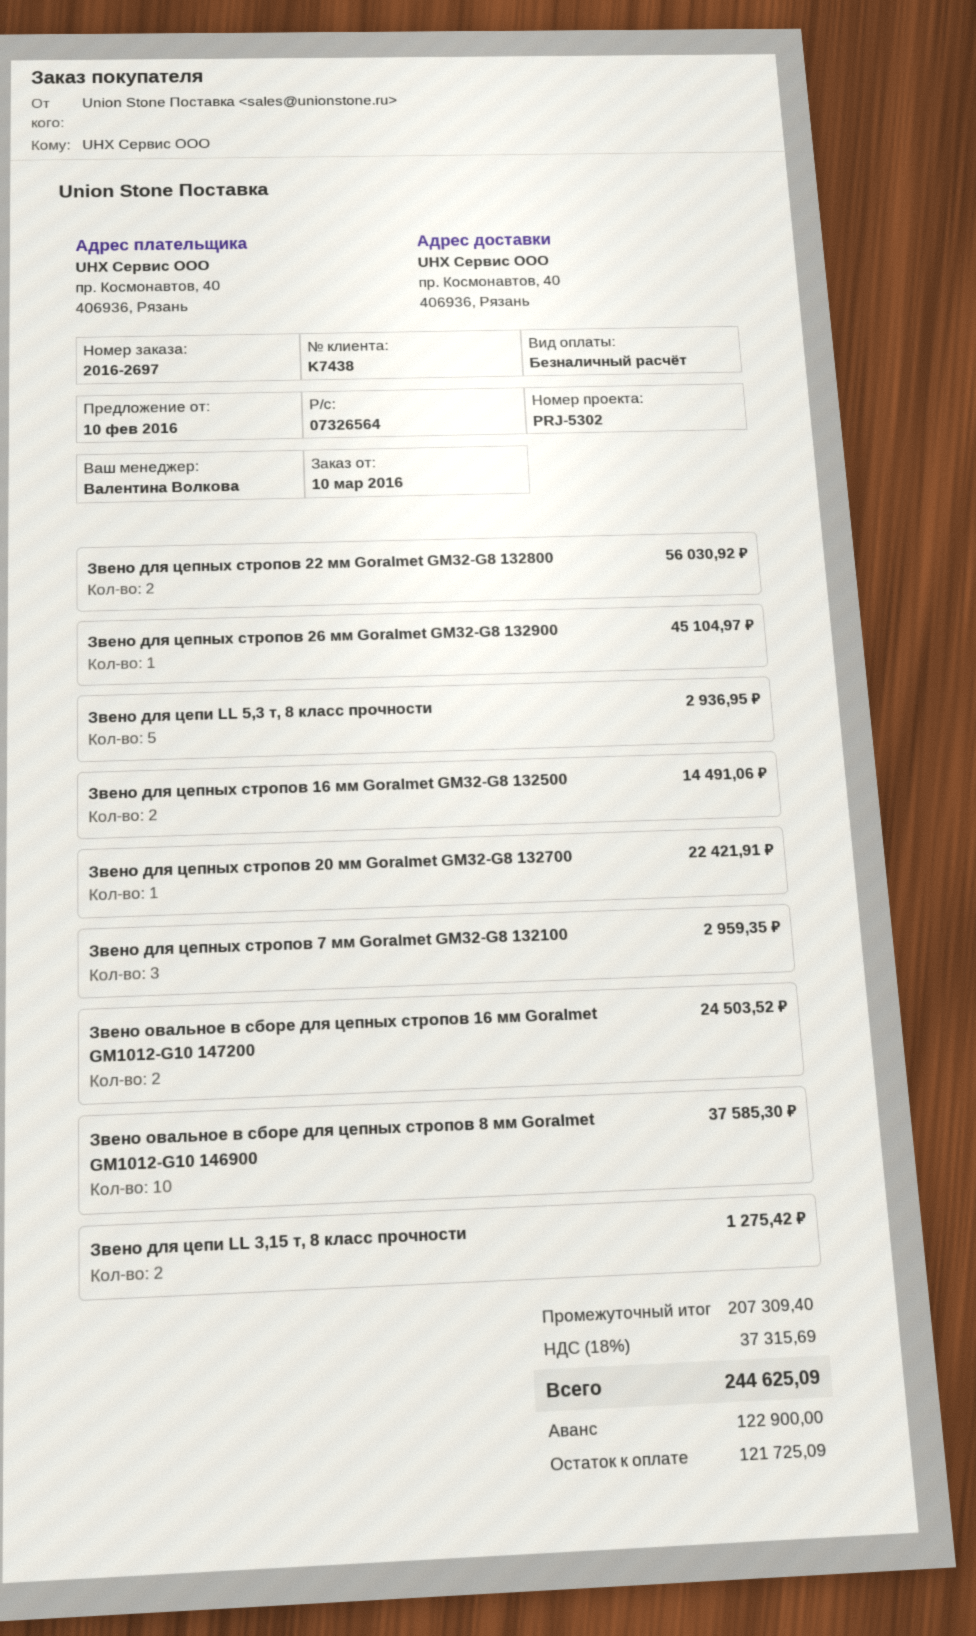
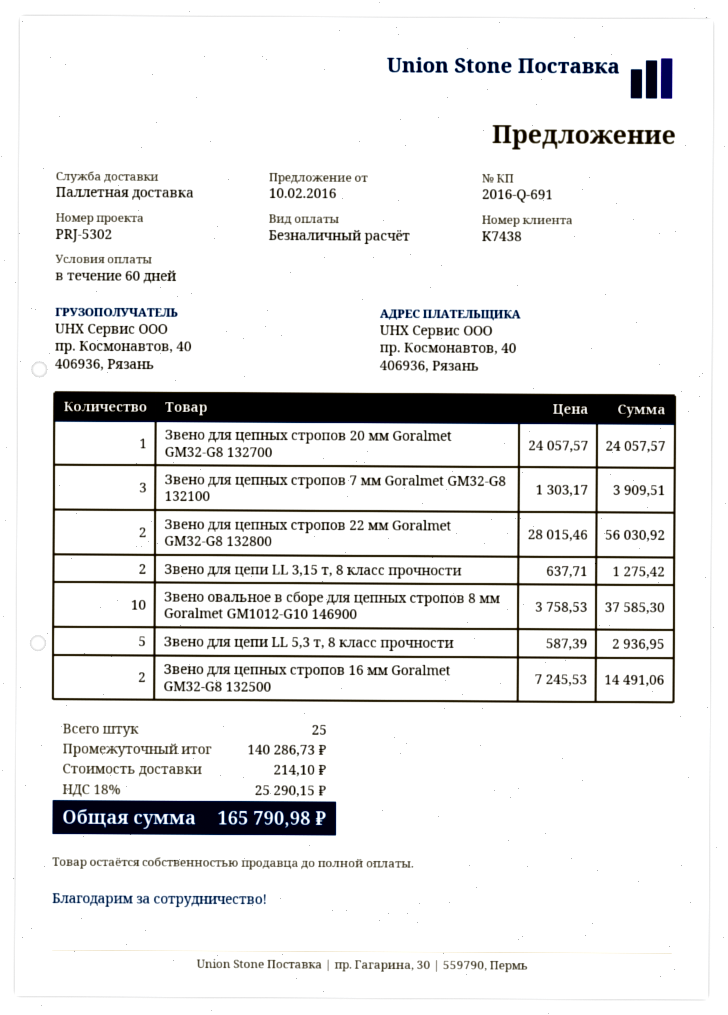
Звено для цепных стропов 26 мм Goralmet GM32-G8 132900: 1 for 45104.97 -> none
Звено для цепных стропов 20 мм Goralmet GM32-G8 132700: 1 for 22421.91 -> 1 for 24057.57
Звено для цепных стропов 7 мм Goralmet GM32-G8 132100: 3 for 2959.35 -> 3 for 3909.51
Звено овальное в сборе для цепных стропов 16 мм Goralmet GM1012-G10 147200: 2 for 24503.52 -> none
subtotal: 207309.40 -> 140286.73
shipping: none -> 214.10
tax: 18% = 37315.69 -> 18% = 25290.15
total: 244625.09 -> 165790.98

